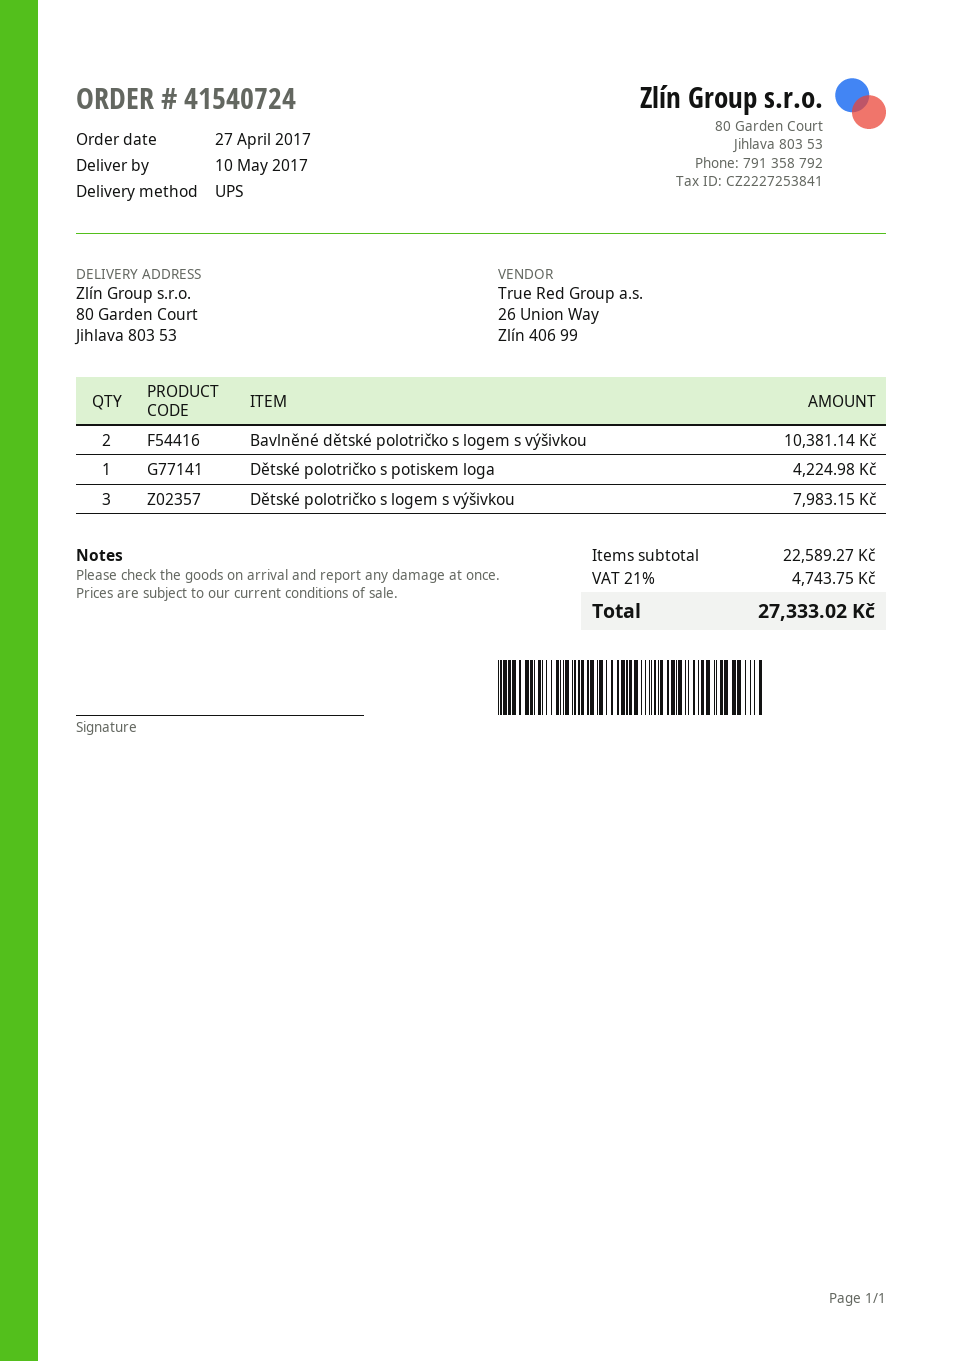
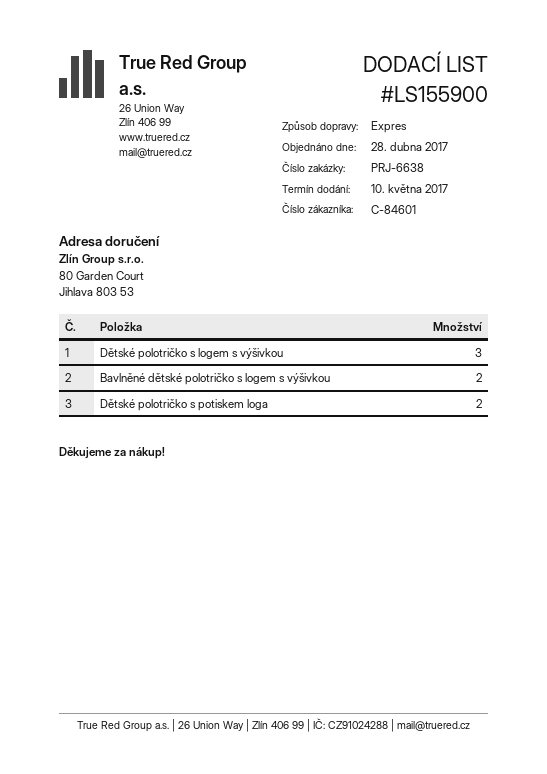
order date: 2017-04-27 -> 2017-04-28
shipping method: UPS -> express
Dětské polotričko s potiskem loga: 1 -> 2

